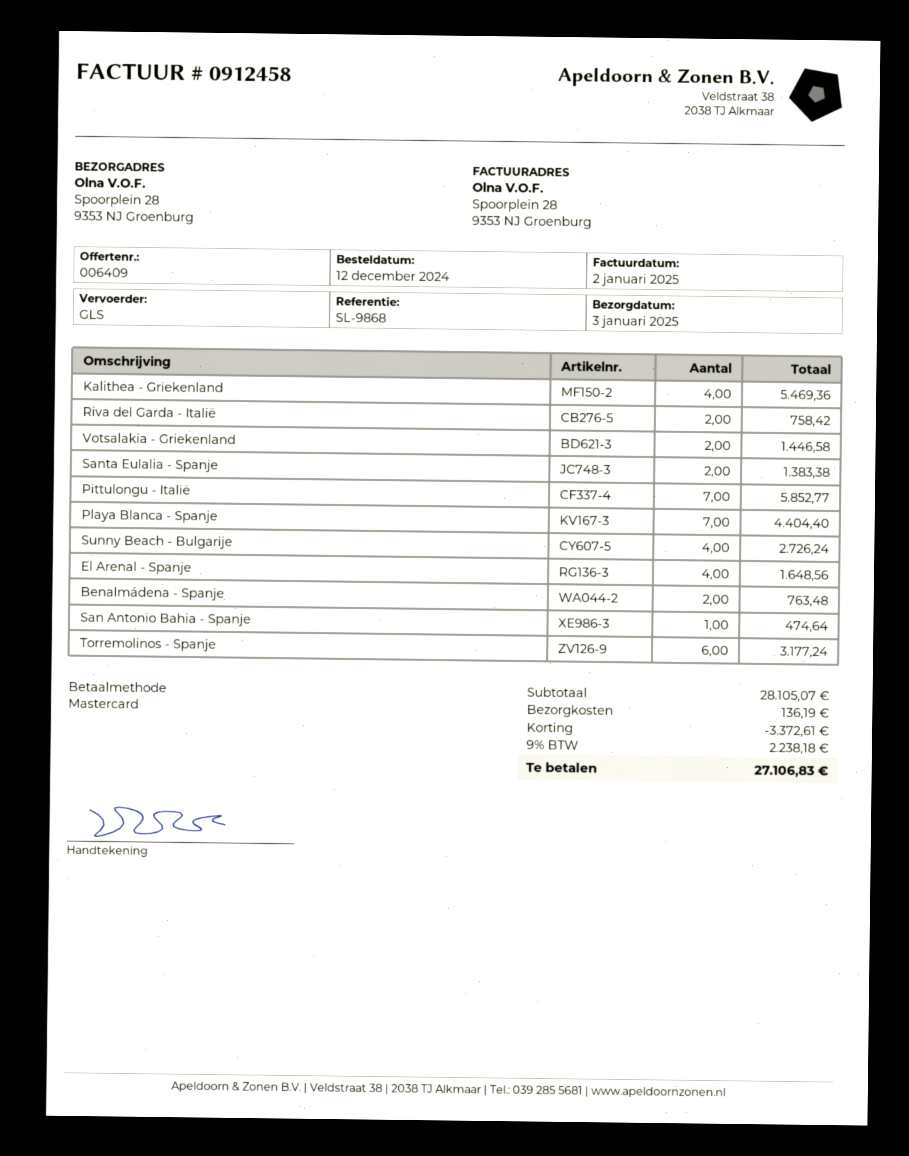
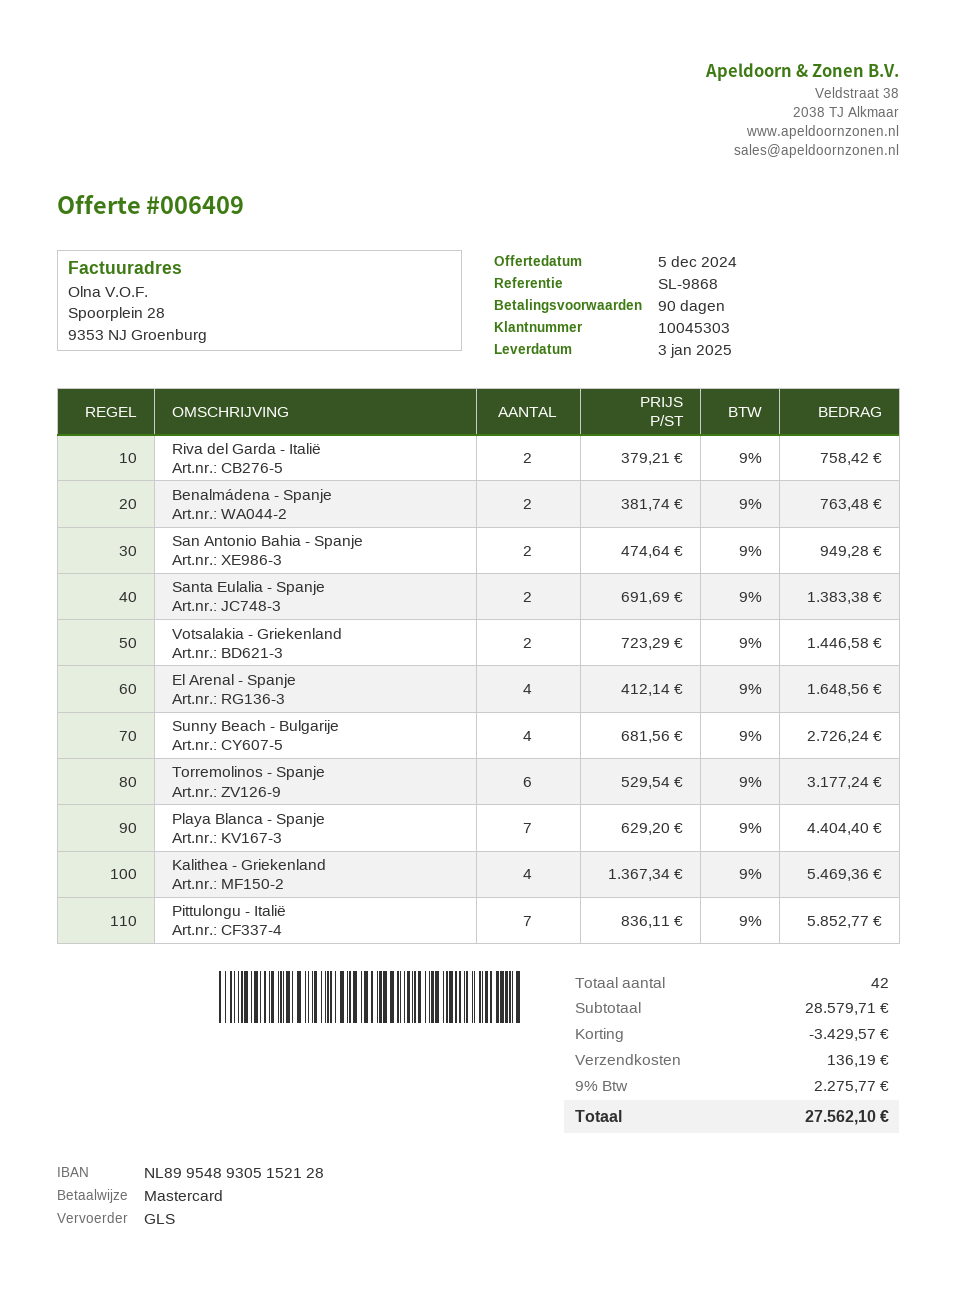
San Antonio Bahia - Spanje: 1 for 474.64 -> 2 for 949.28
subtotal: 28105.07 -> 28579.71
discount: 3372.61 -> 3429.57
tax: 9% = 2238.18 -> 9% = 2275.77
total: 27106.83 -> 27562.10

